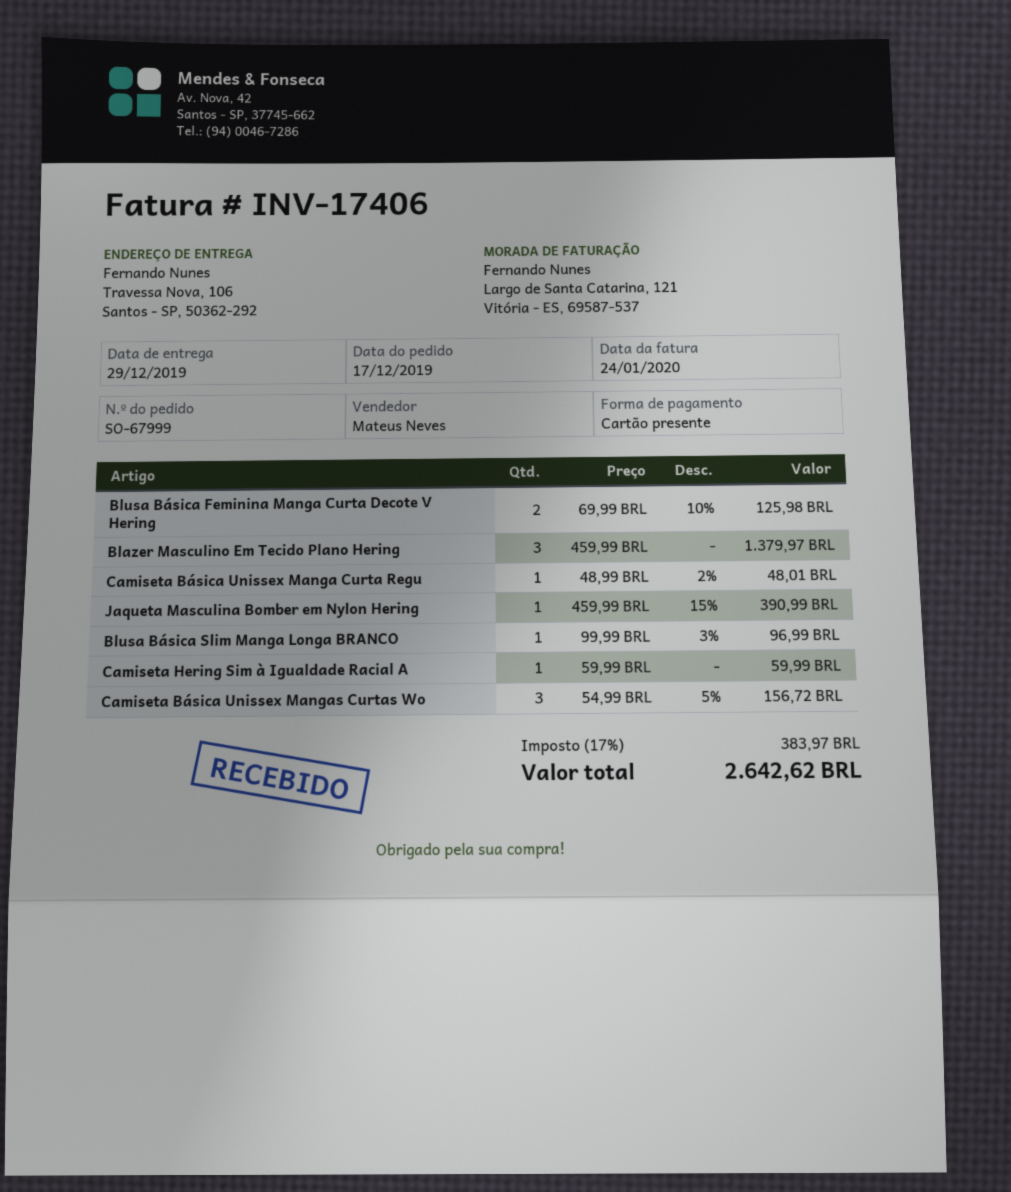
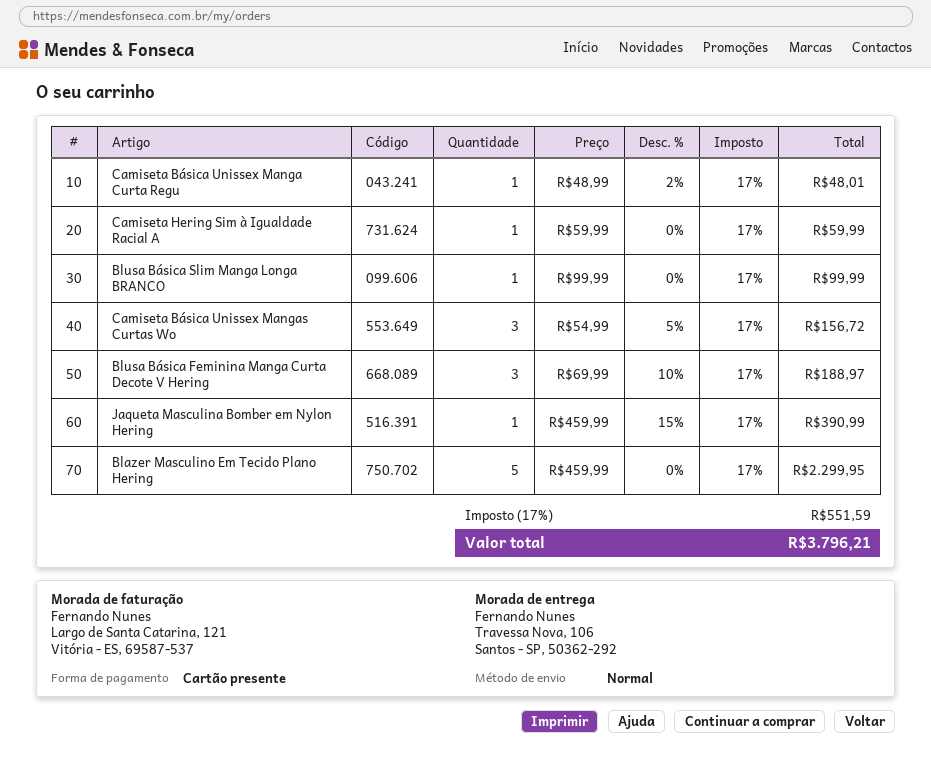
Blusa Básica Feminina Manga Curta Decote V Hering: 2 x 69.99 - 10% = 125.98 -> 3 x 69.99 - 10% = 188.97
Blazer Masculino Em Tecido Plano Hering: 3 x 459.99 = 1379.97 -> 5 x 459.99 = 2299.95
Blusa Básica Slim Manga Longa BRANCO: 1 x 99.99 - 3% = 96.99 -> 1 x 99.99 = 99.99
tax: 17% = 383.97 -> 17% = 551.59
total: 2642.62 -> 3796.21

